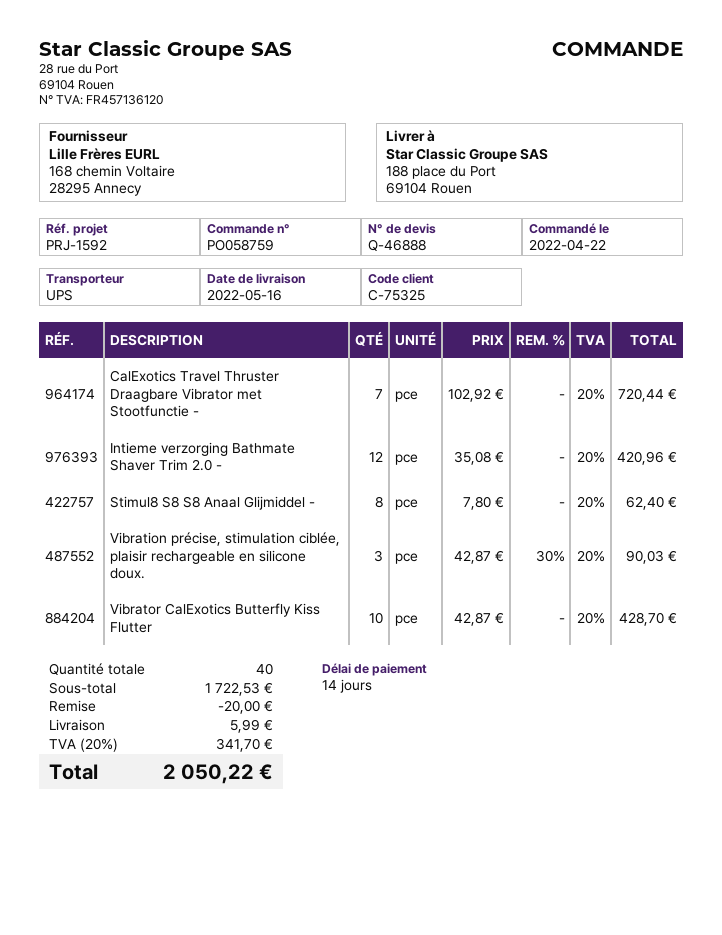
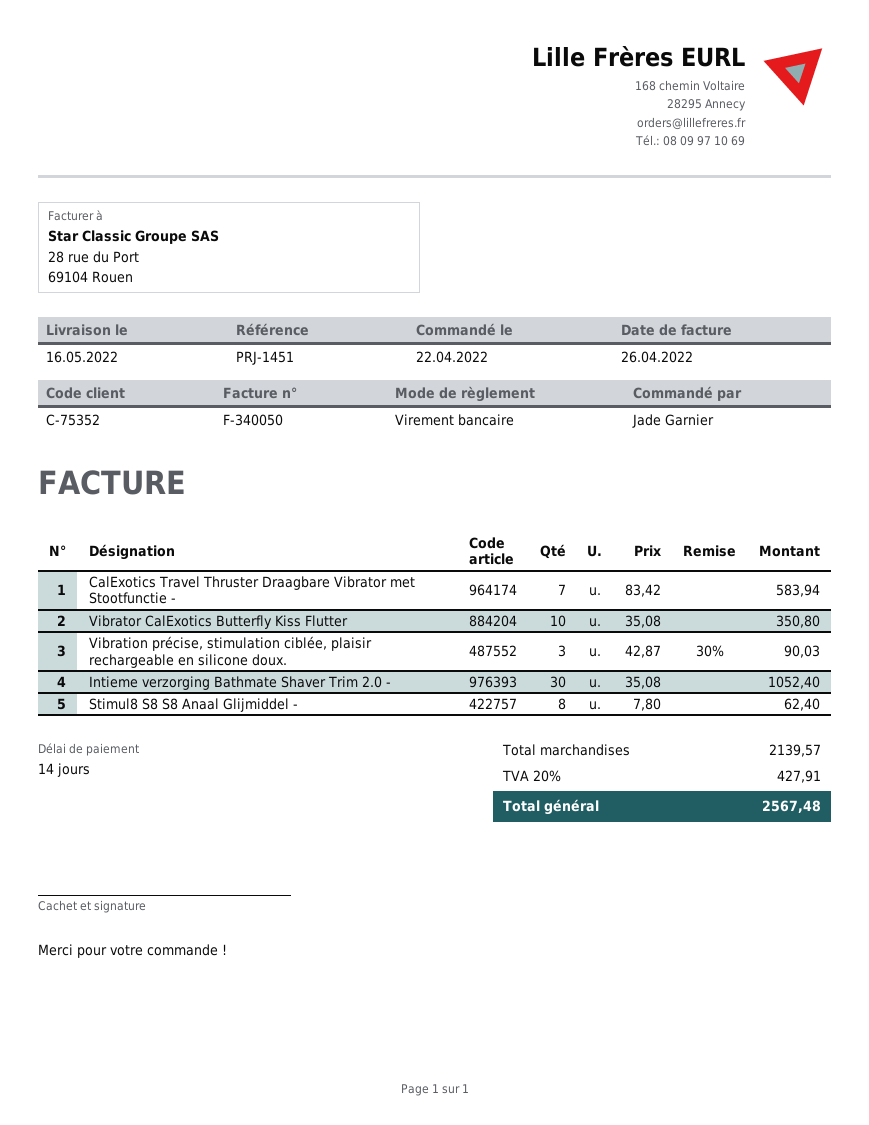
customer number: C-75325 -> C-75352
reference: PRJ-1592 -> PRJ-1451
CalExotics Travel Thruster Draagbare Vibrator met Stootfunctie -: 7 x 102.92 = 720.44 -> 7 x 83.42 = 583.94
Intieme verzorging Bathmate Shaver Trim 2.0 -: 12 x 35.08 = 420.96 -> 30 x 35.08 = 1052.40
Vibrator CalExotics Butterfly Kiss Flutter: 10 x 42.87 = 428.70 -> 10 x 35.08 = 350.80
subtotal: 1722.53 -> 2139.57
discount: 20.00 -> none
shipping: 5.99 -> none
tax: 20% = 341.70 -> 20% = 427.91
total: 2050.22 -> 2567.48

